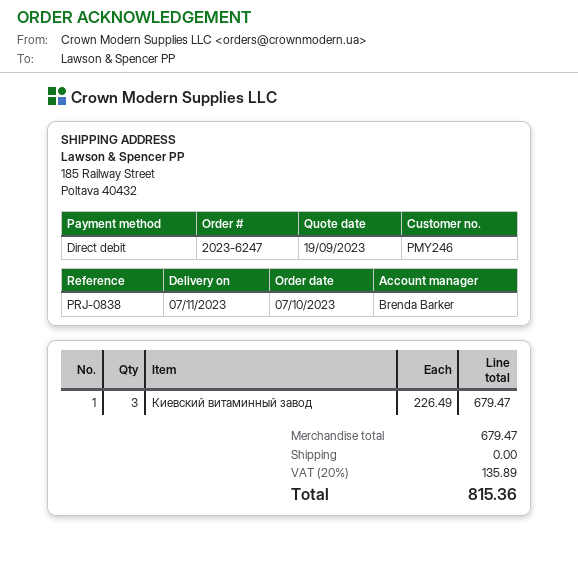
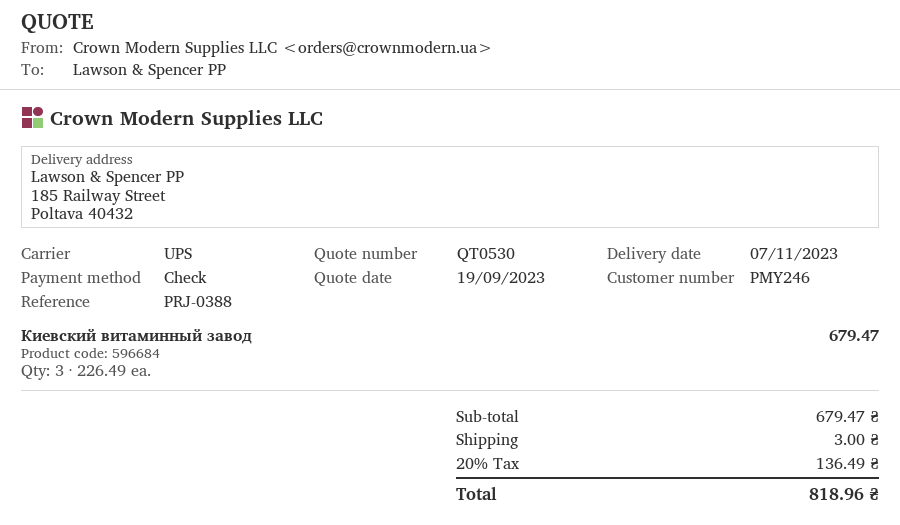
reference: PRJ-0838 -> PRJ-0388
payment method: direct debit -> cheque
shipping: 0.00 -> 3.00
tax: 20% = 135.89 -> 20% = 136.49
total: 815.36 -> 818.96

